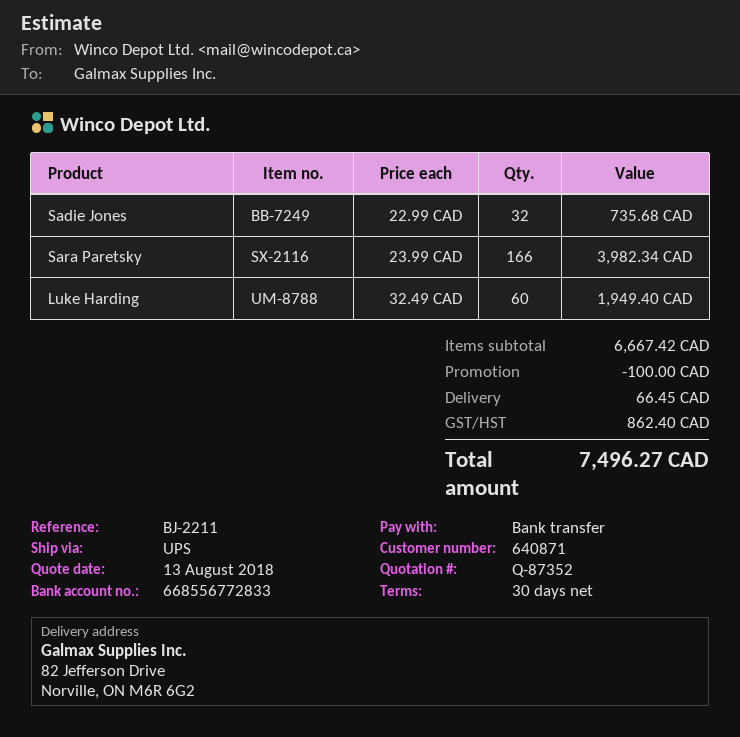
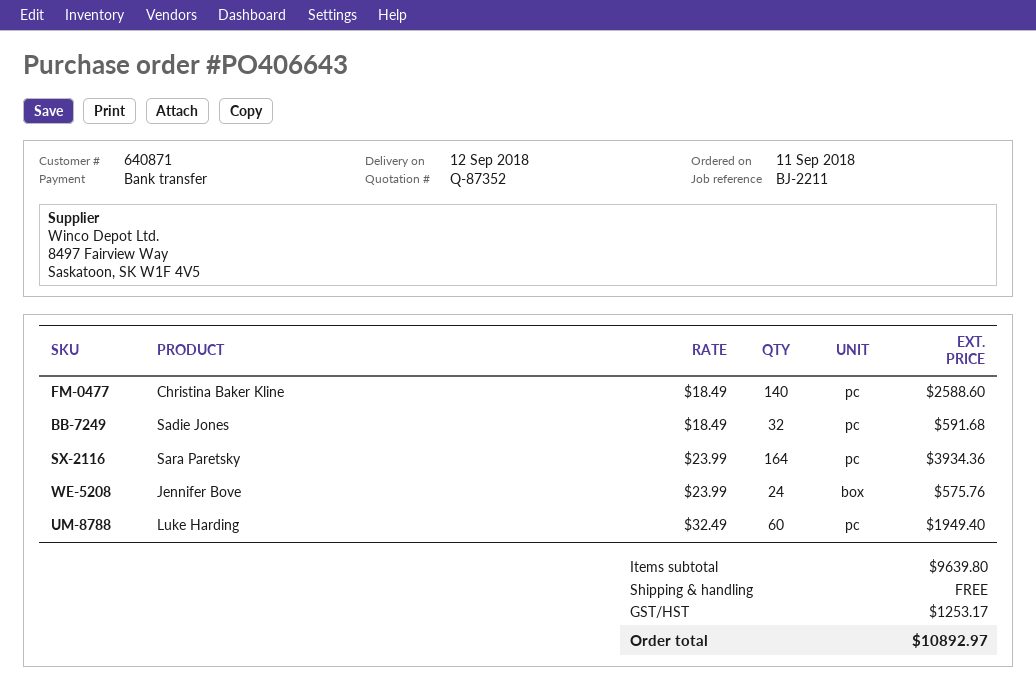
Sadie Jones: 32 x 22.99 = 735.68 -> 32 x 18.49 = 591.68
Sara Paretsky: 166 x 23.99 = 3982.34 -> 164 x 23.99 = 3934.36
Christina Baker Kline: none -> 140 x 18.49 = 2588.60
Jennifer Bove: none -> 24 x 23.99 = 575.76
subtotal: 6667.42 -> 9639.80
discount: 100.00 -> none
shipping: 66.45 -> 0.00
tax: 862.40 -> 1253.17
total: 7496.27 -> 10892.97

